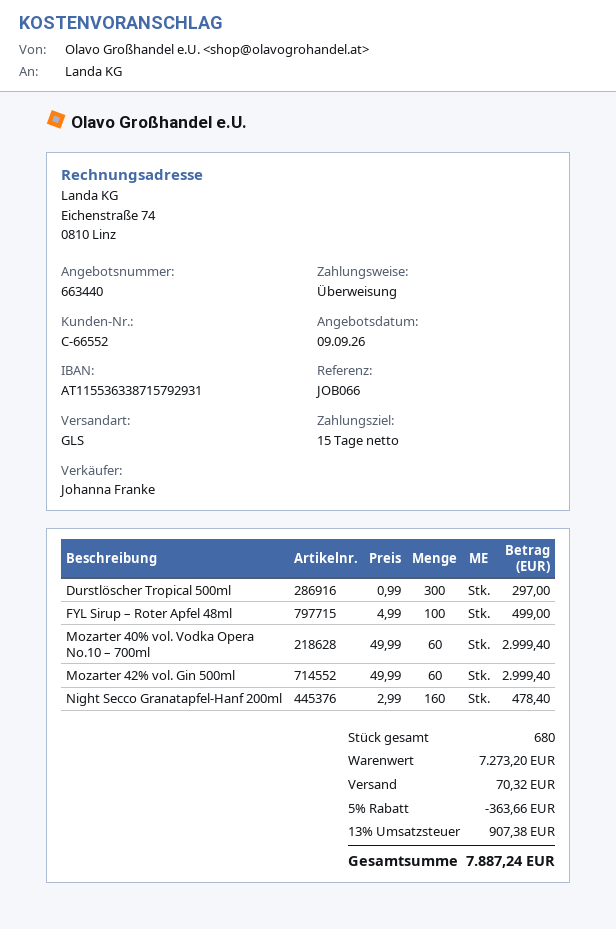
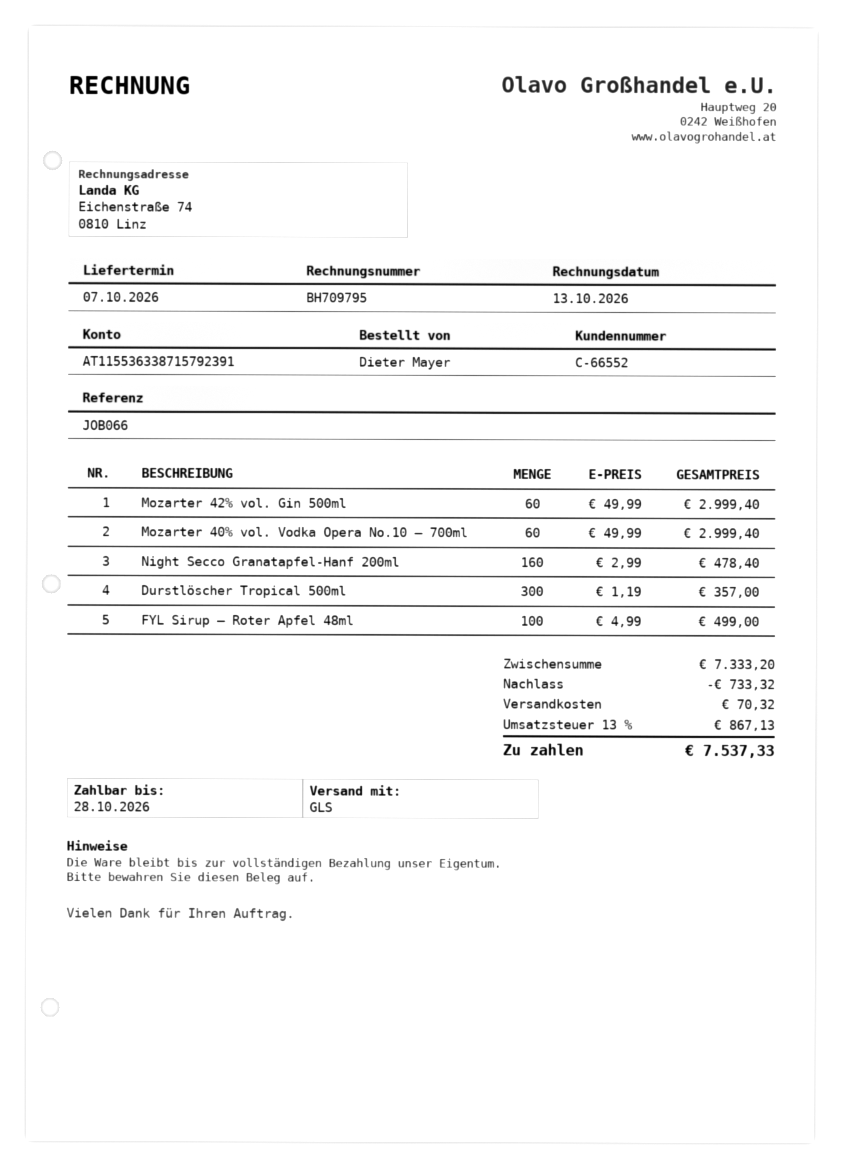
bank account: AT115536338715792931 -> AT115536338715792391
Durstlöscher Tropical 500ml: 300 x 0.99 = 297.00 -> 300 x 1.19 = 357.00
subtotal: 7273.20 -> 7333.20
discount: 363.66 -> 733.32
tax: 13% = 907.38 -> 13% = 867.13
total: 7887.24 -> 7537.33

